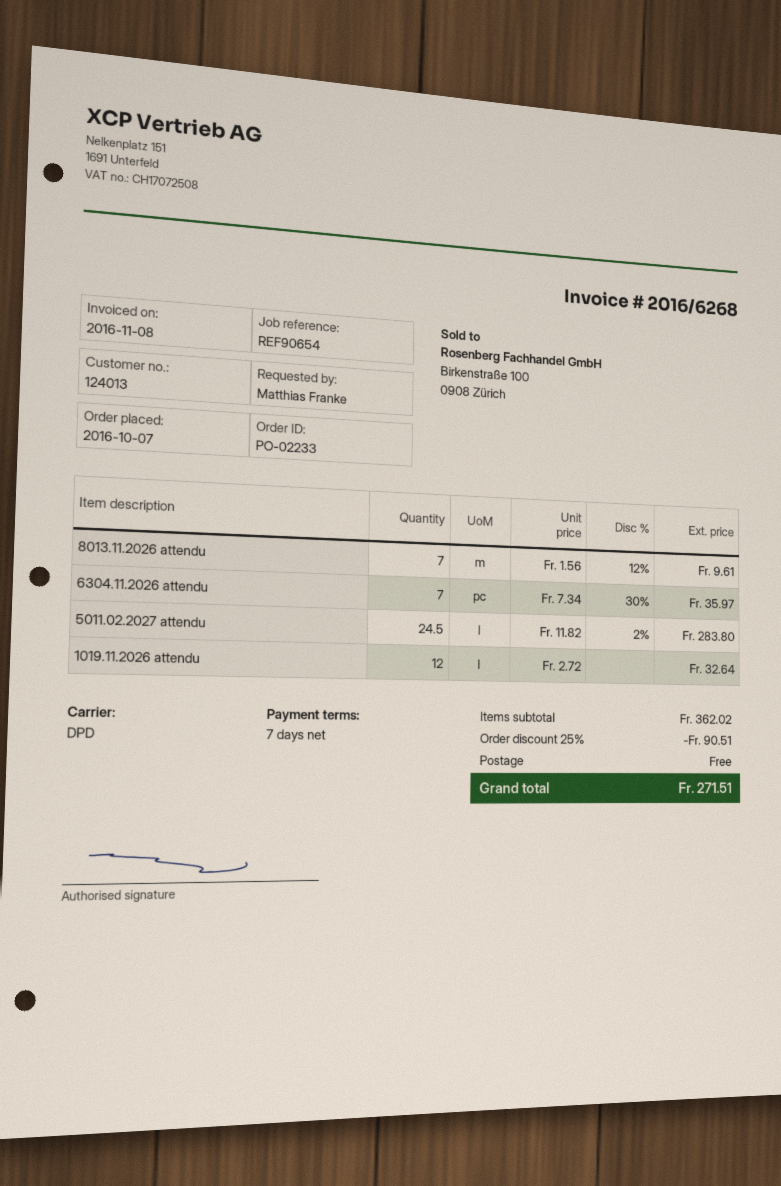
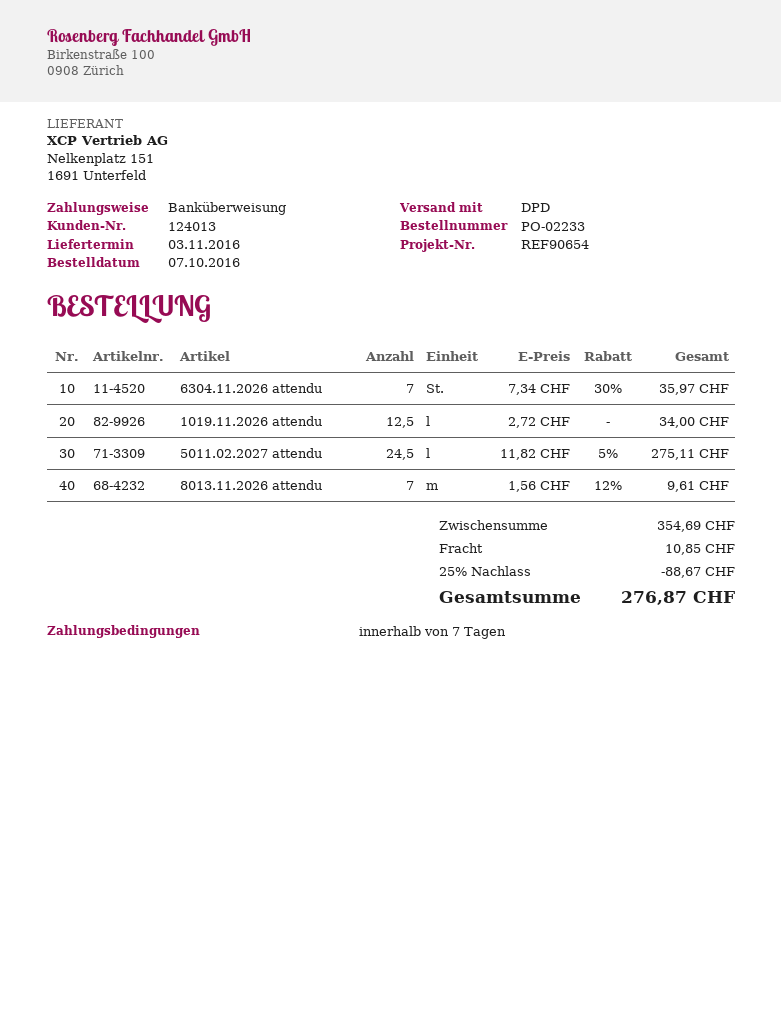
5011.02.2027 attendu: 24.5 x 11.82 - 2% = 283.80 -> 24.5 x 11.82 - 5% = 275.11
1019.11.2026 attendu: 12 x 2.72 = 32.64 -> 12.5 x 2.72 = 34.00
subtotal: 362.02 -> 354.69
discount: 25% = 90.51 -> 25% = 88.67
shipping: 0.00 -> 10.85
total: 271.51 -> 276.87

